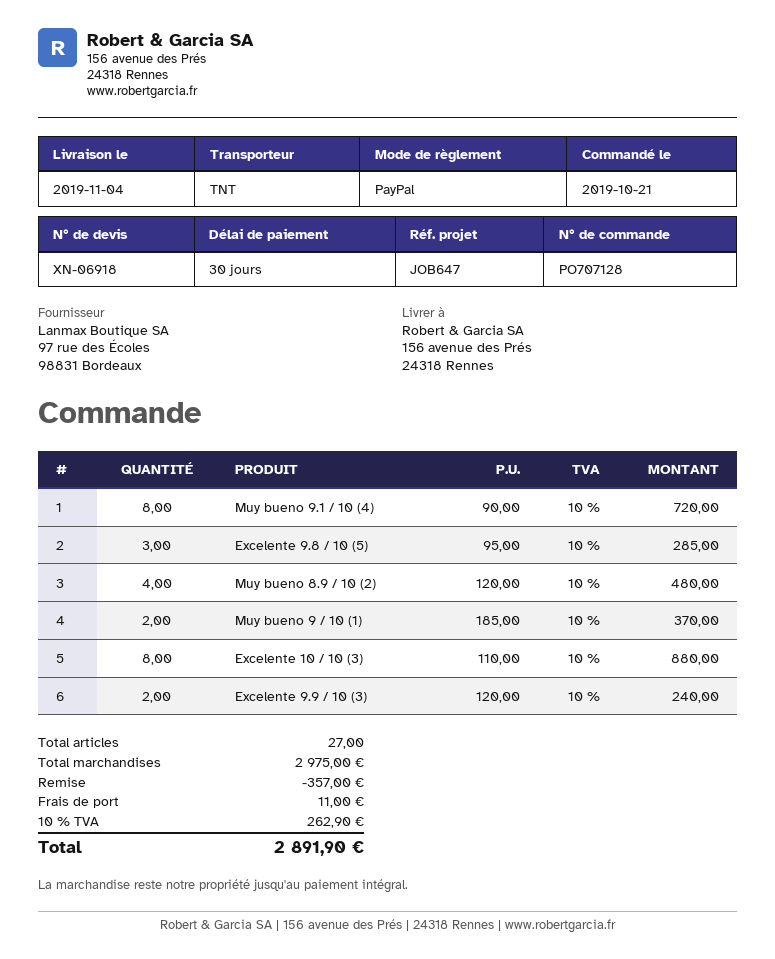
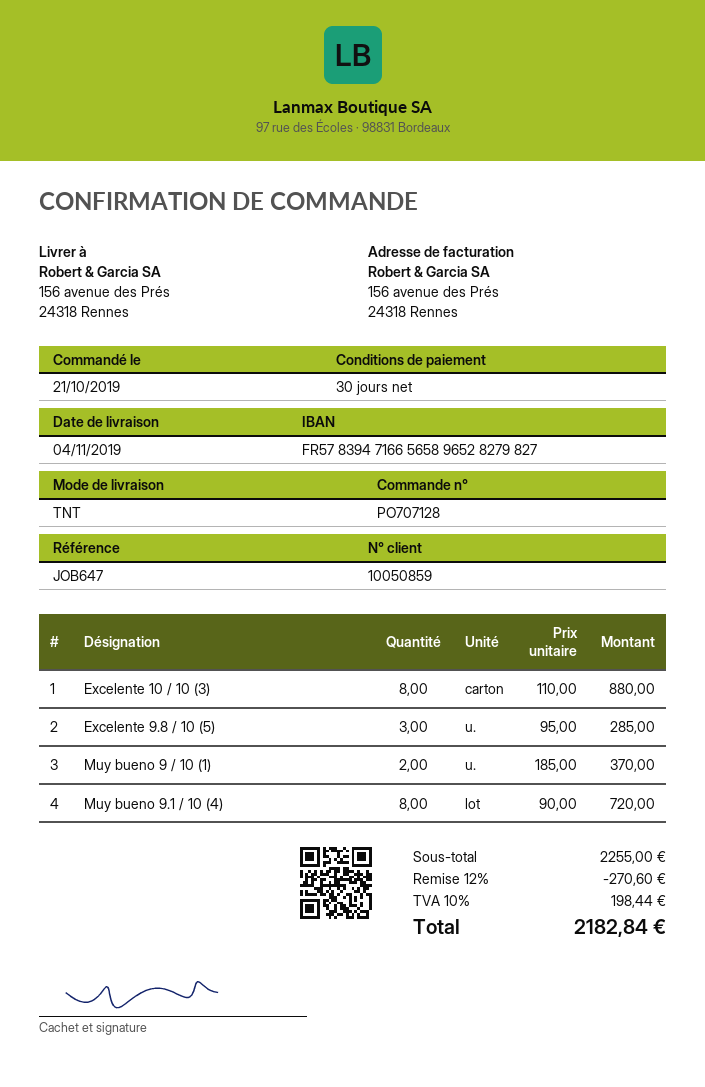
Muy bueno 8.9 / 10 (2): 4 x 120.00 = 480.00 -> none
Excelente 9.9 / 10 (3): 2 x 120.00 = 240.00 -> none
subtotal: 2975.00 -> 2255.00
discount: 357.00 -> 270.60
shipping: 11.00 -> none
tax: 10% = 262.90 -> 10% = 198.44
total: 2891.90 -> 2182.84

